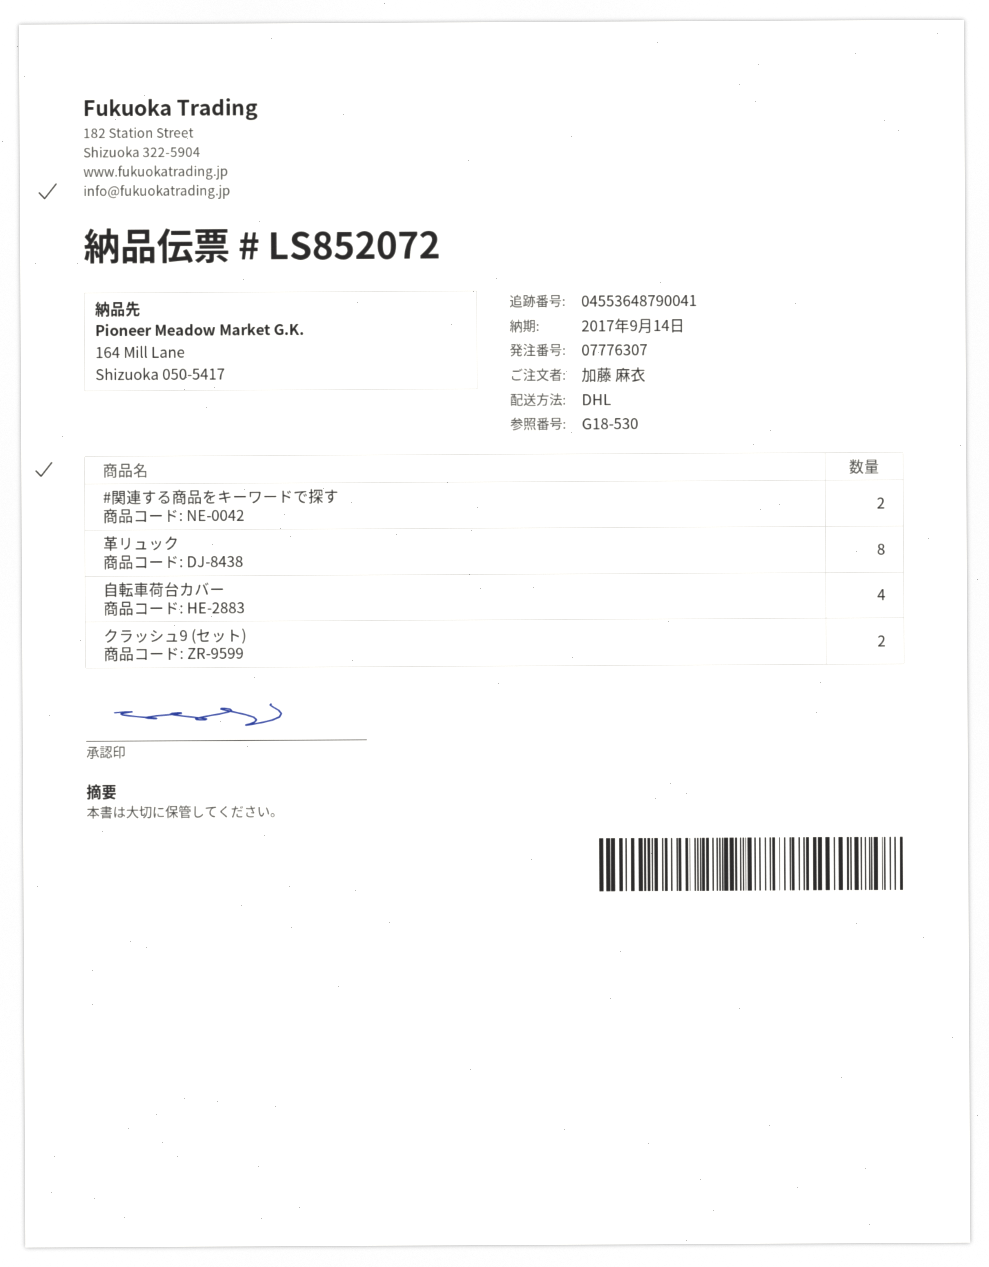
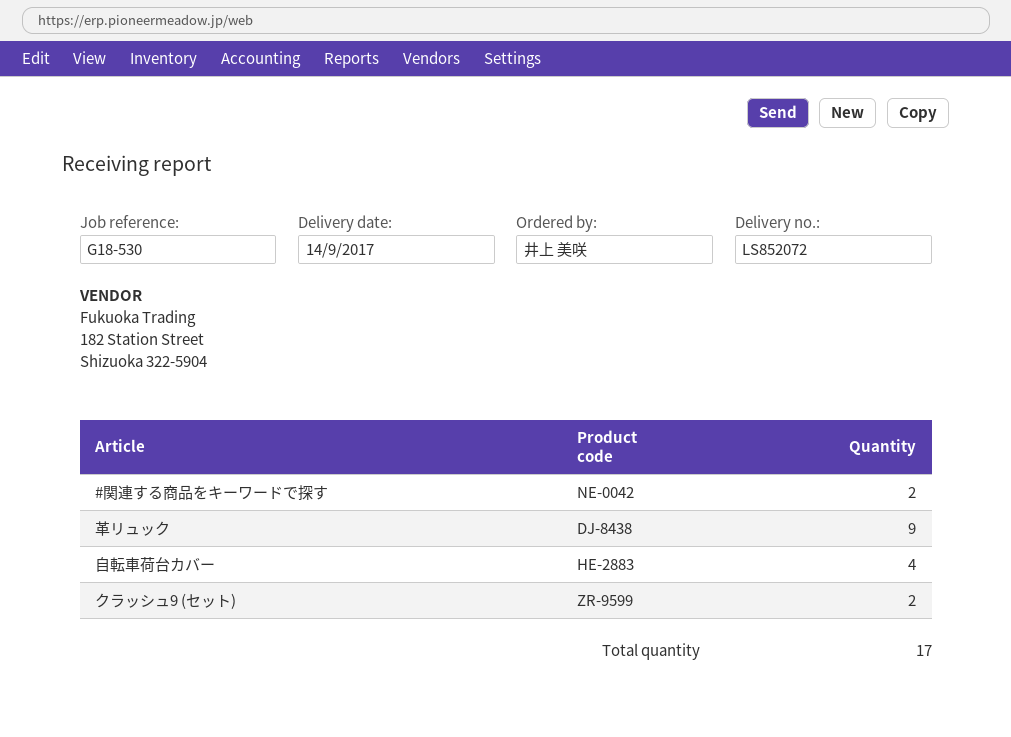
ordered by: 加藤 麻衣 -> 井上 美咲
革リュック: 8 -> 9

